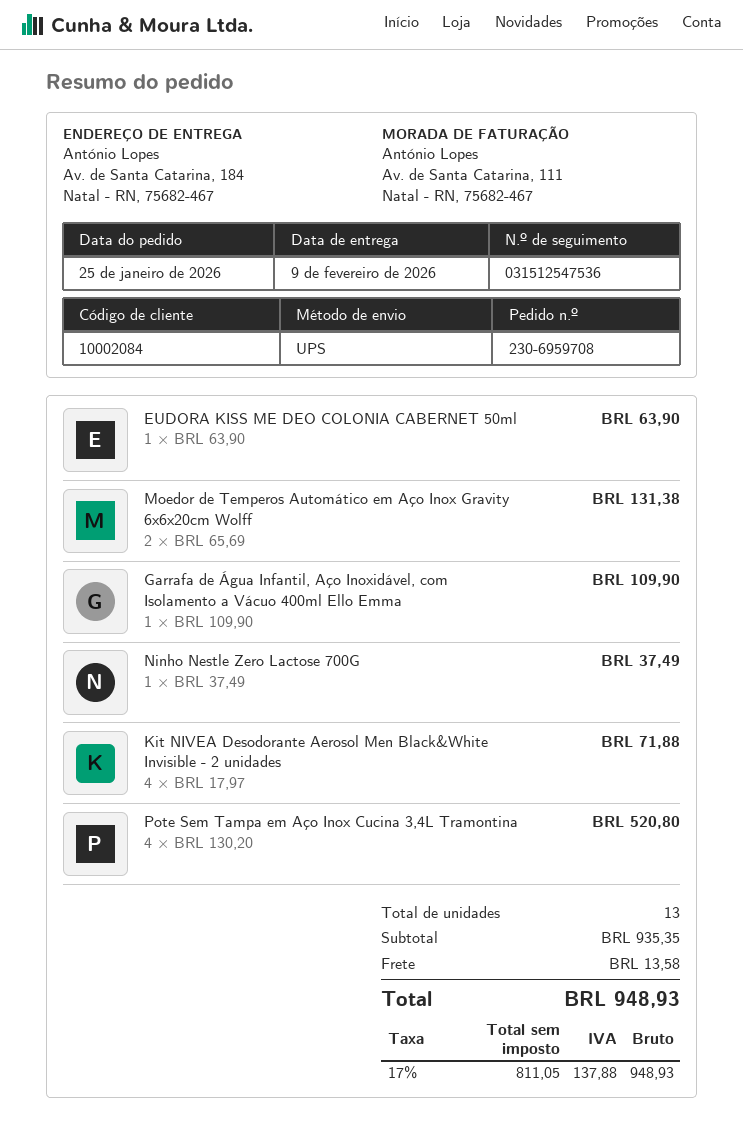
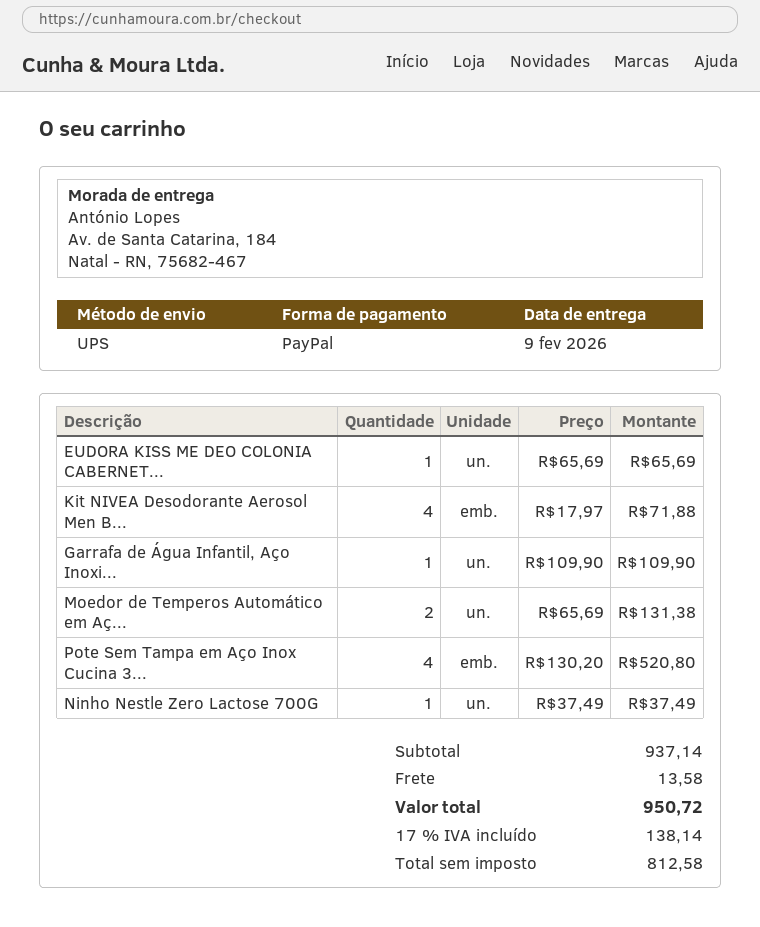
EUDORA KISS ME DEO COLONIA CABERNET 50ml: 1 x 63.90 = 63.90 -> 1 x 65.69 = 65.69
subtotal: 935.35 -> 937.14
net: 811.05 -> 812.58
tax: 17% = 137.88 -> 17% = 138.14
total: 948.93 -> 950.72

